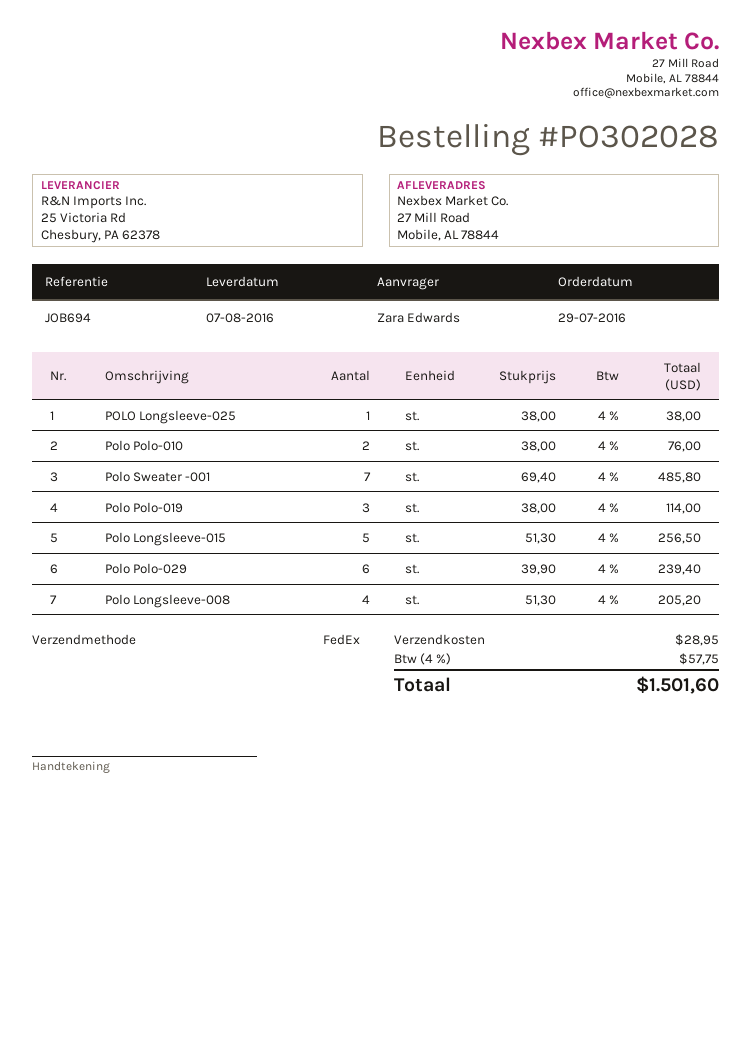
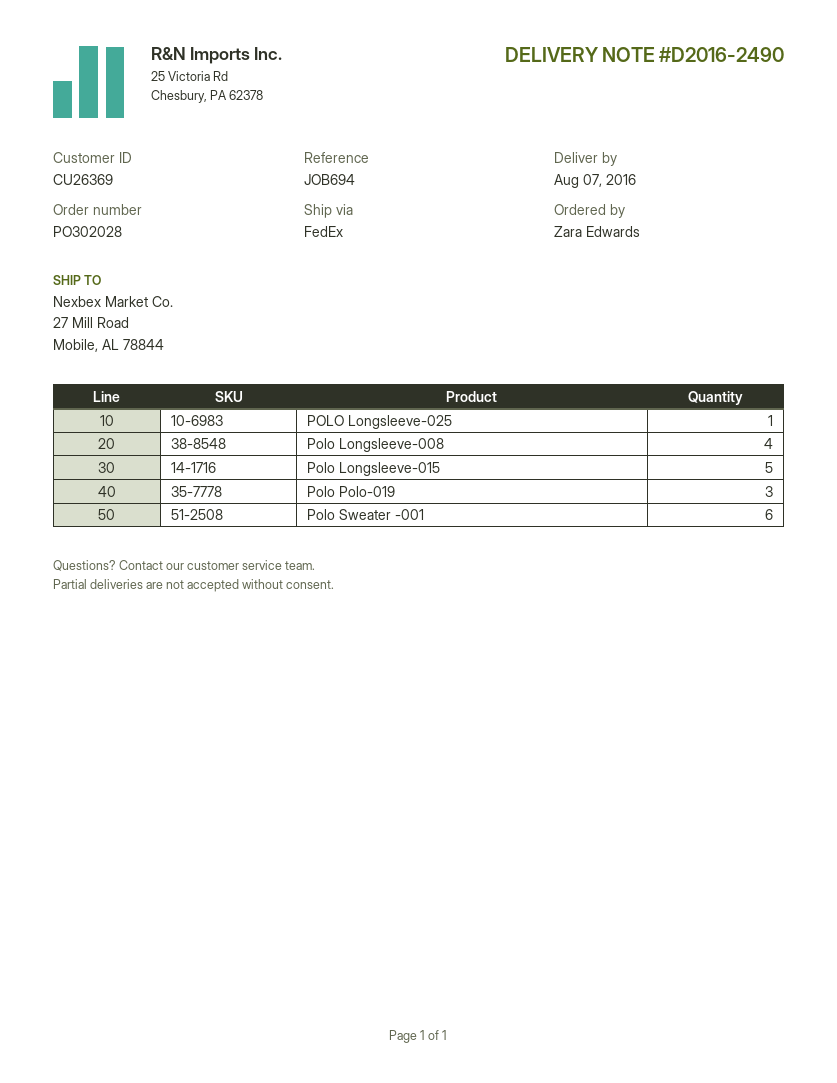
Polo Polo-010: 2 -> none
Polo Sweater -001: 7 -> 6
Polo Polo-029: 6 -> none

